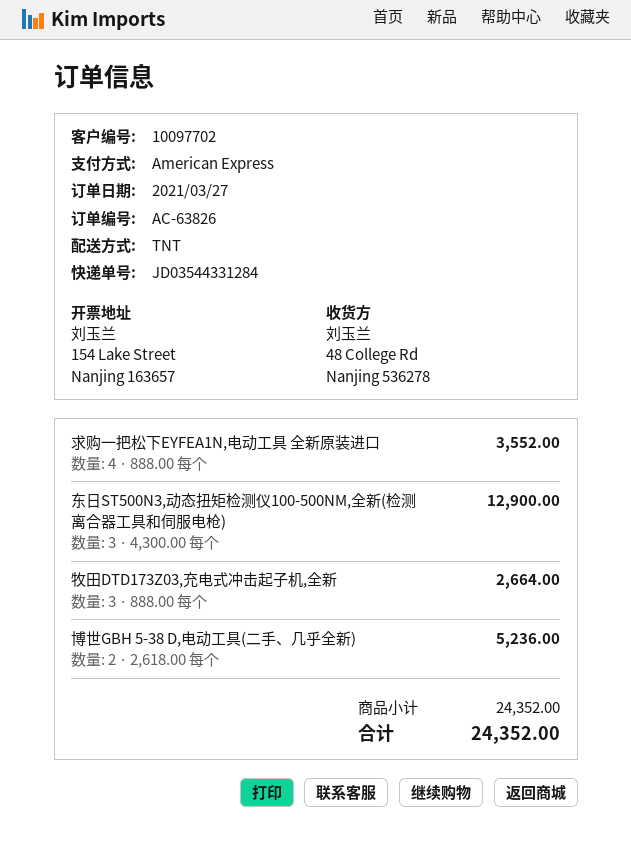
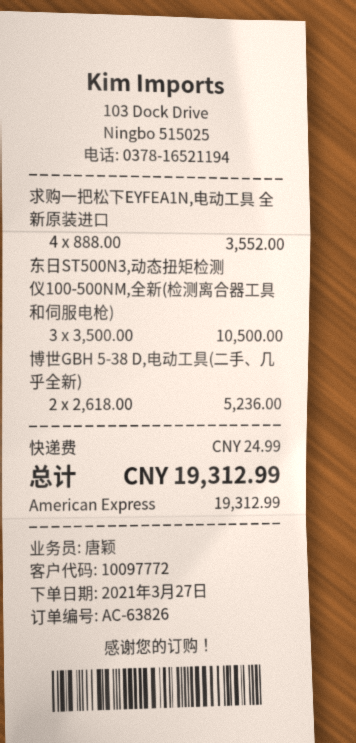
customer number: 10097702 -> 10097772
东日ST500N3,动态扭矩检测仪100-500NM,全新(检测离合器工具和伺服电枪): 3 x 4300.00 = 12900.00 -> 3 x 3500.00 = 10500.00
牧田DTD173Z03,充电式冲击起子机,全新: 3 x 888.00 = 2664.00 -> none
shipping: none -> 24.99
total: 24352.00 -> 19312.99

